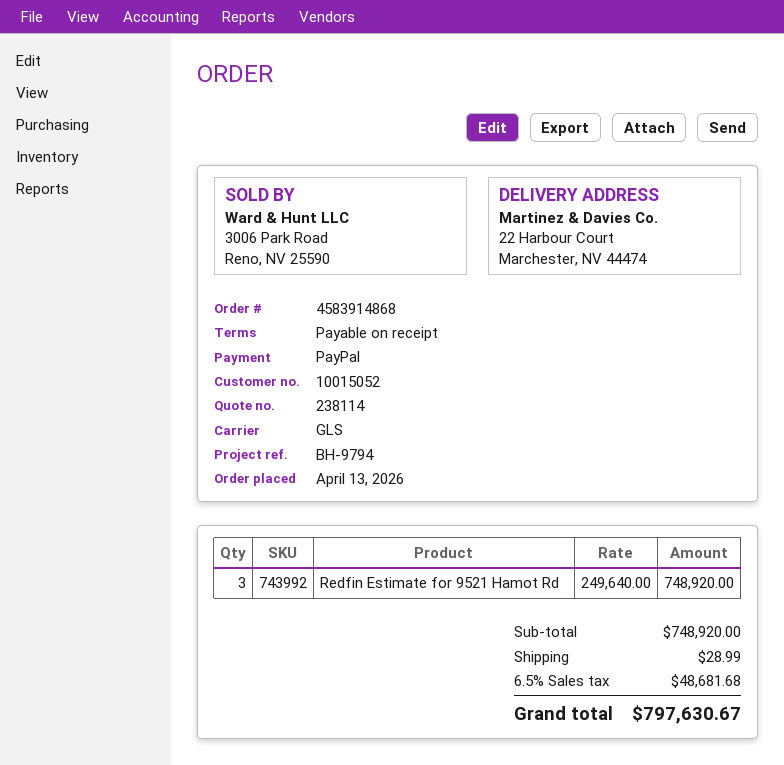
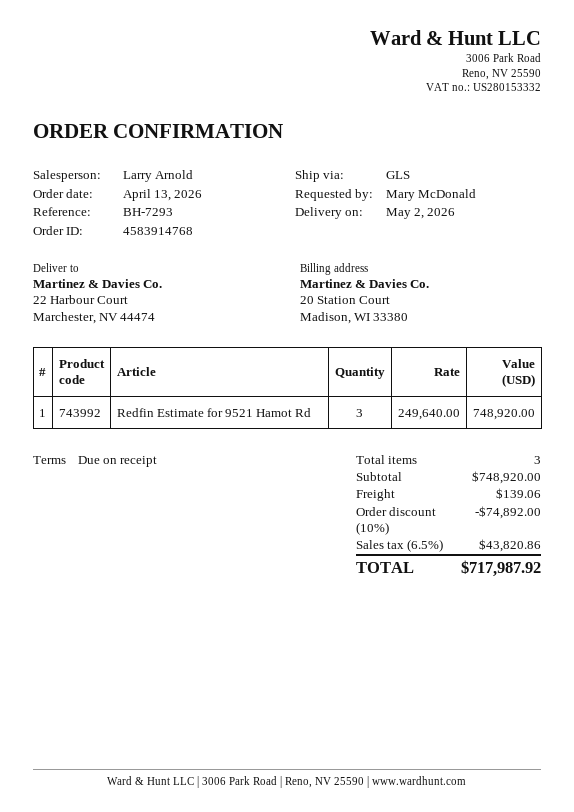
order number: 4583914868 -> 4583914768
reference: BH-9794 -> BH-7293
discount: none -> 10% = 74892.00
shipping: 28.99 -> 139.06
tax: 6.5% = 48681.68 -> 6.5% = 43820.86
total: 797630.67 -> 717987.92

